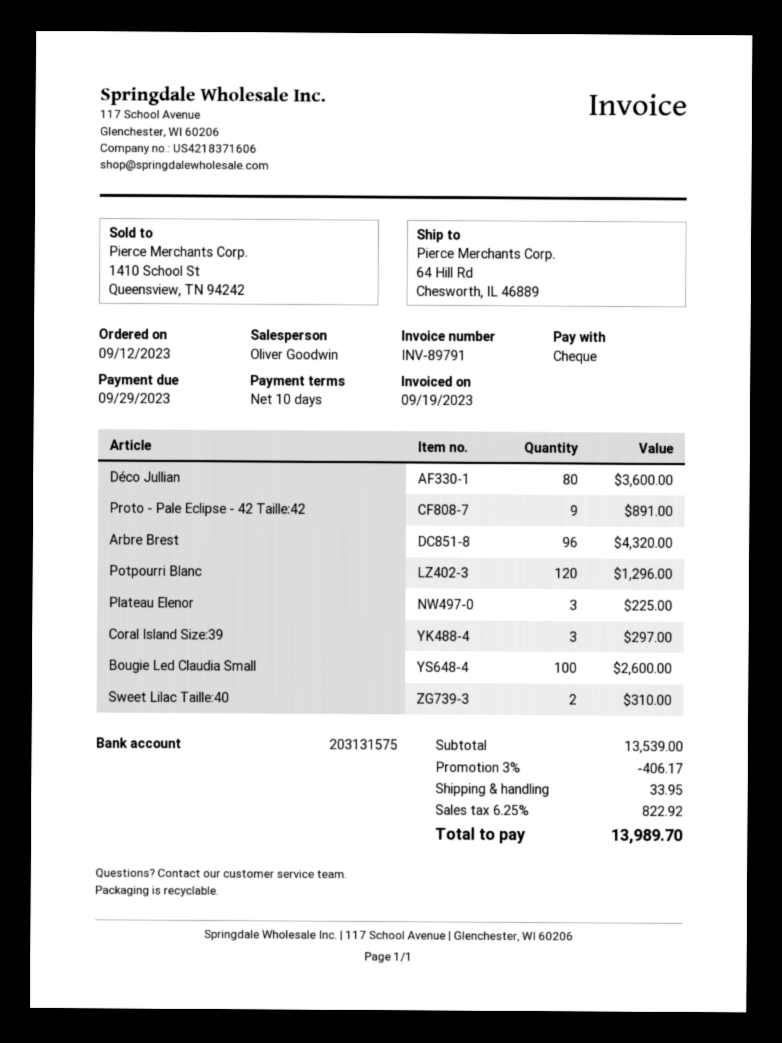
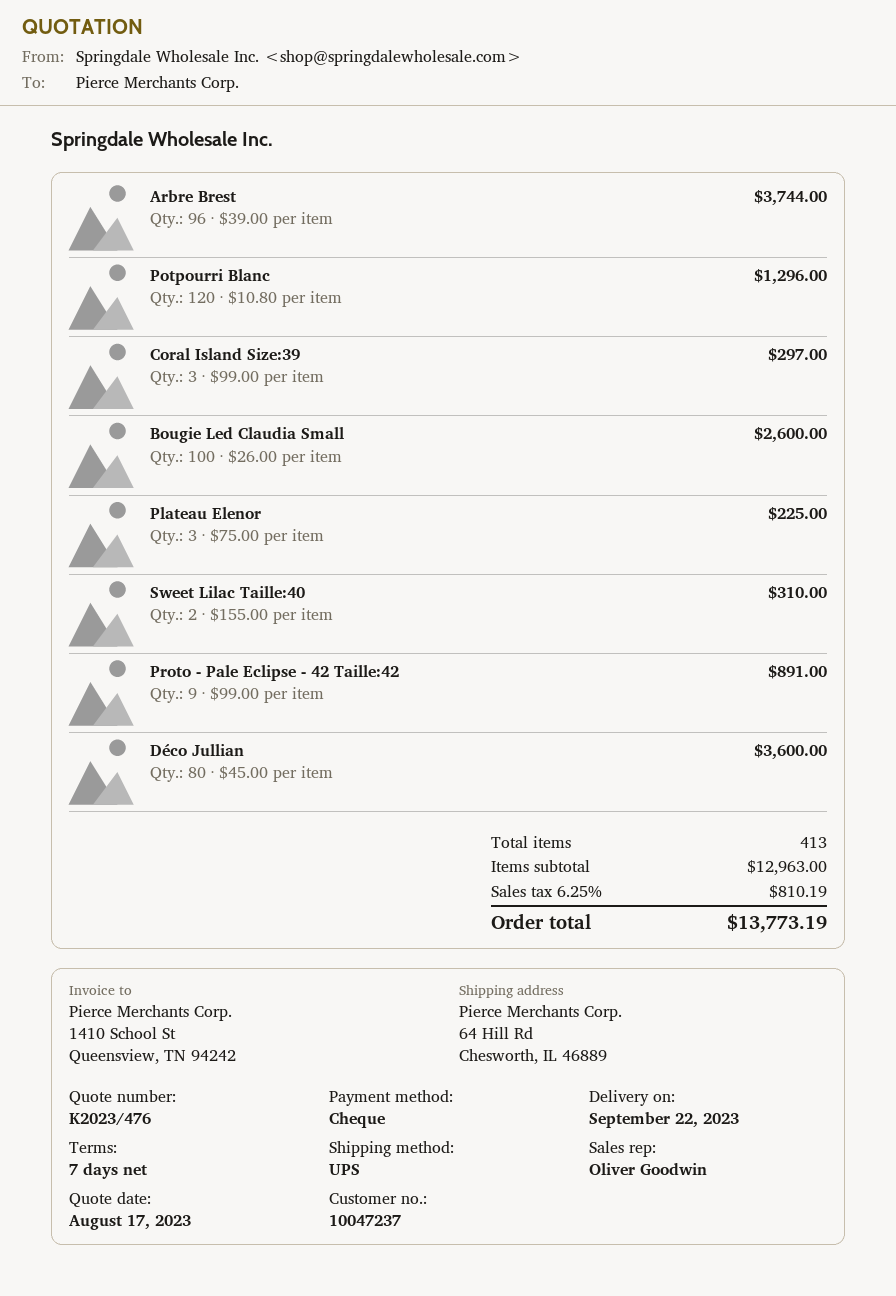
payment terms: 10 days -> 7 days
Arbre Brest: 96 for 4320.00 -> 96 for 3744.00
subtotal: 13539.00 -> 12963.00
discount: 3% = 406.17 -> none
shipping: 33.95 -> none
tax: 6.25% = 822.92 -> 6.25% = 810.19
total: 13989.70 -> 13773.19

